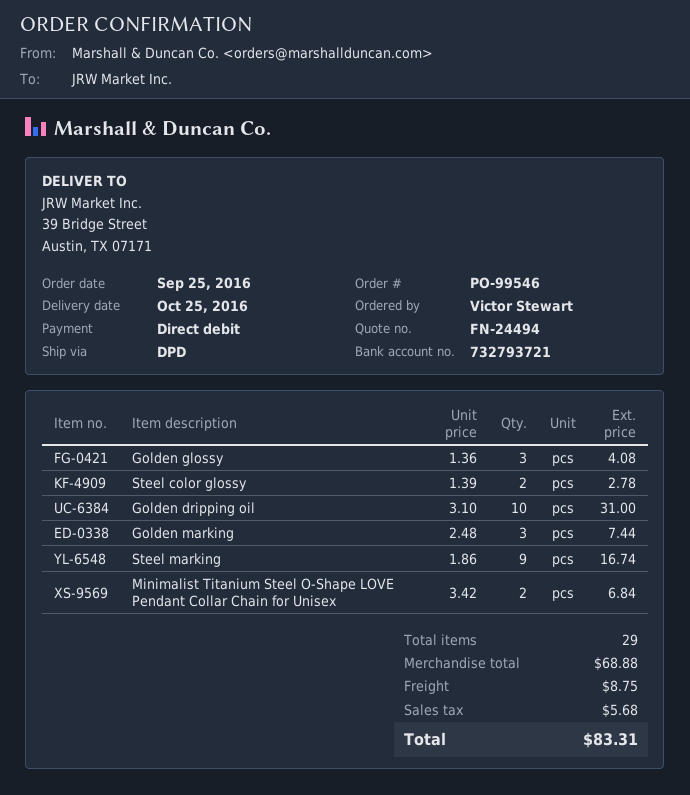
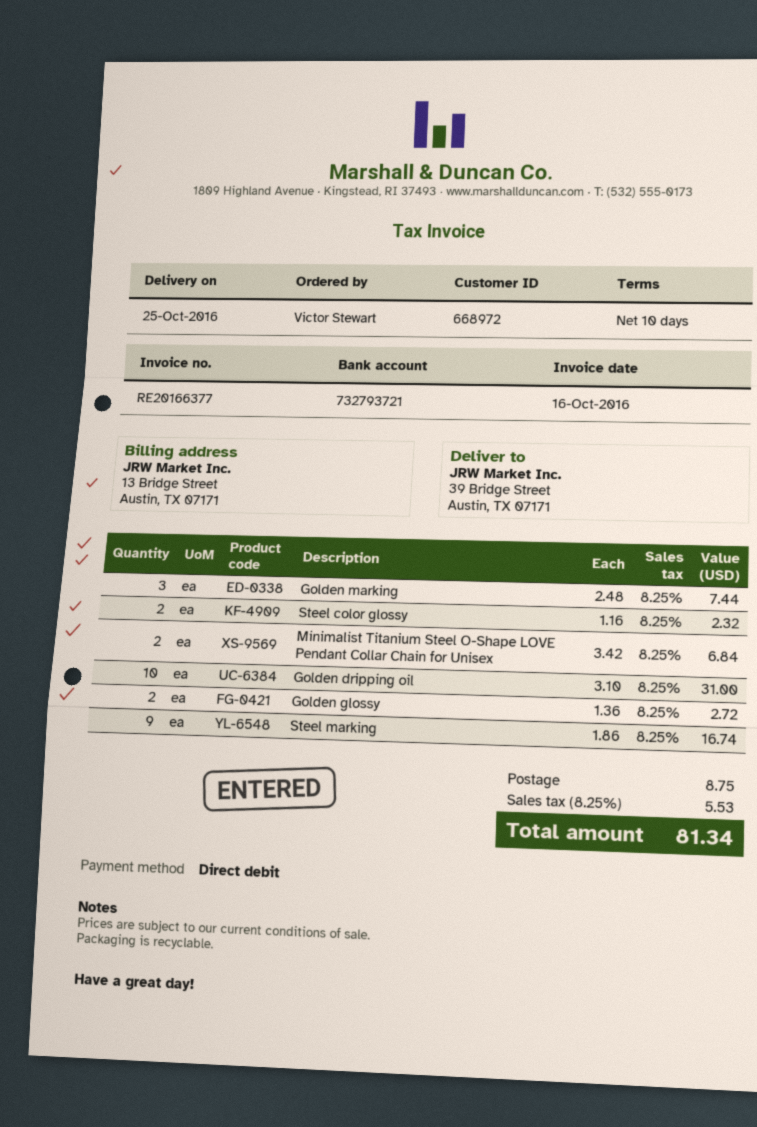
Golden glossy: 3 x 1.36 = 4.08 -> 2 x 1.36 = 2.72
Steel color glossy: 2 x 1.39 = 2.78 -> 2 x 1.16 = 2.32
tax: 5.68 -> 5.53
total: 83.31 -> 81.34

